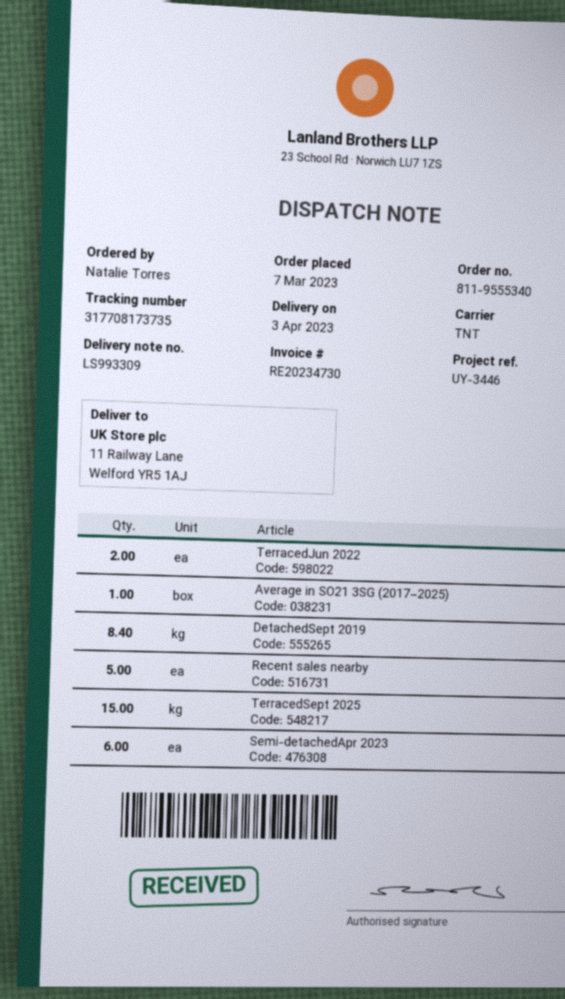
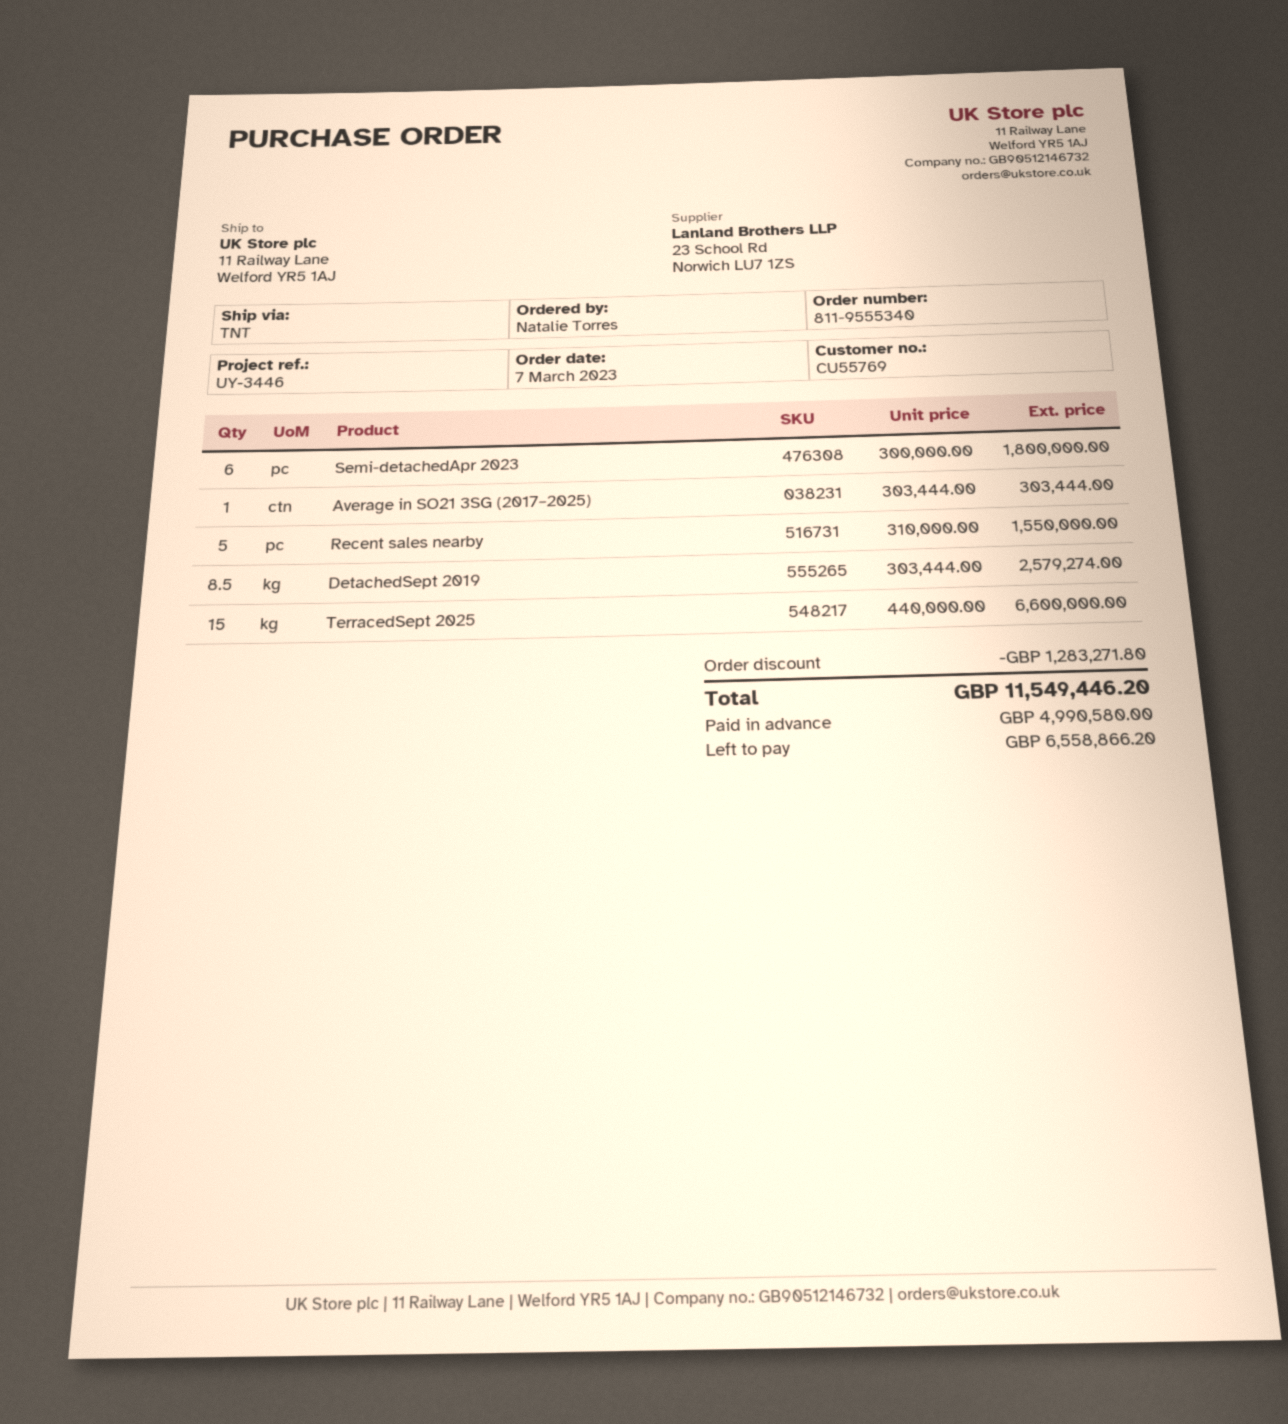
TerracedJun 2022: 2 -> none
DetachedSept 2019: 8.4 -> 8.5

